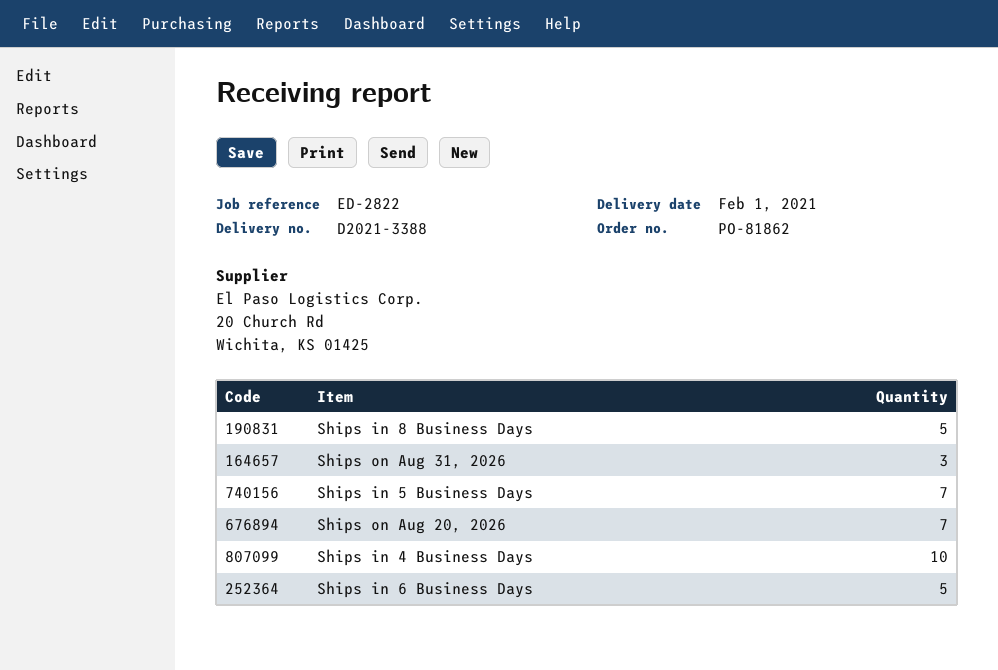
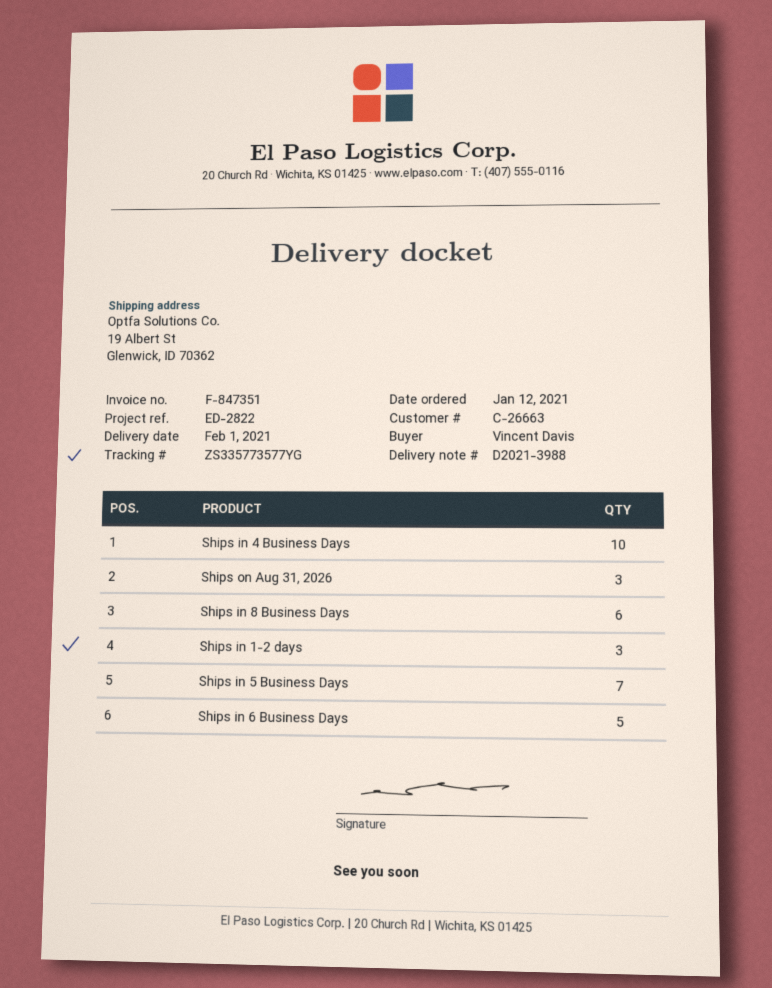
delivery note number: D2021-3388 -> D2021-3988
Ships in 8 Business Days: 5 -> 6
Ships on Aug 20, 2026: 7 -> none
Ships in 1-2 days: none -> 3

